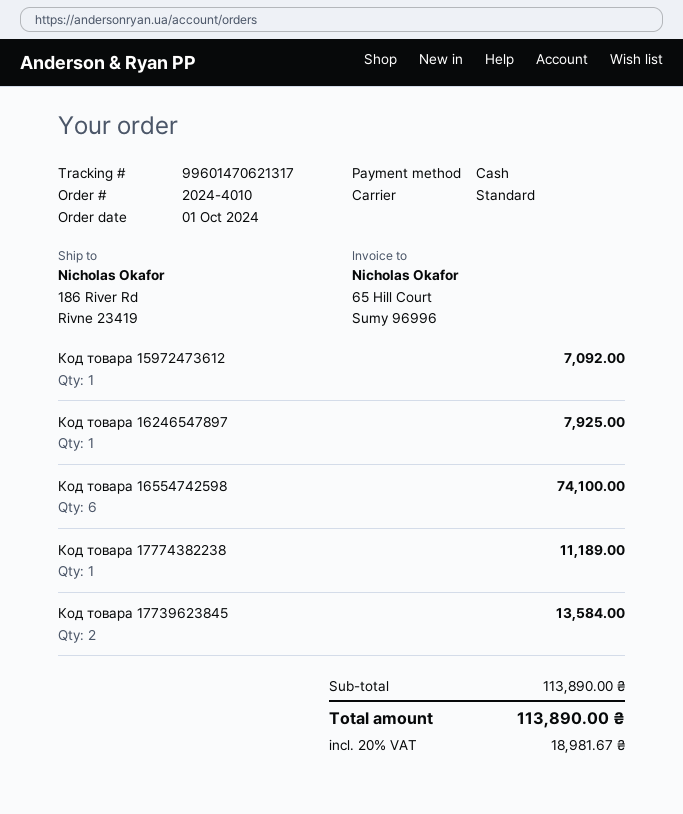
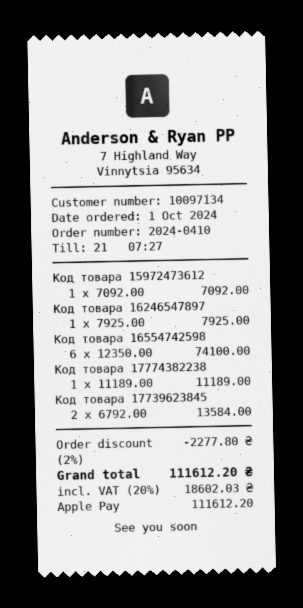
order number: 2024-4010 -> 2024-0410
payment method: cash -> Apple Pay
discount: none -> 2% = 2277.80
tax: 20% = 18981.67 -> 20% = 18602.03
total: 113890.00 -> 111612.20

